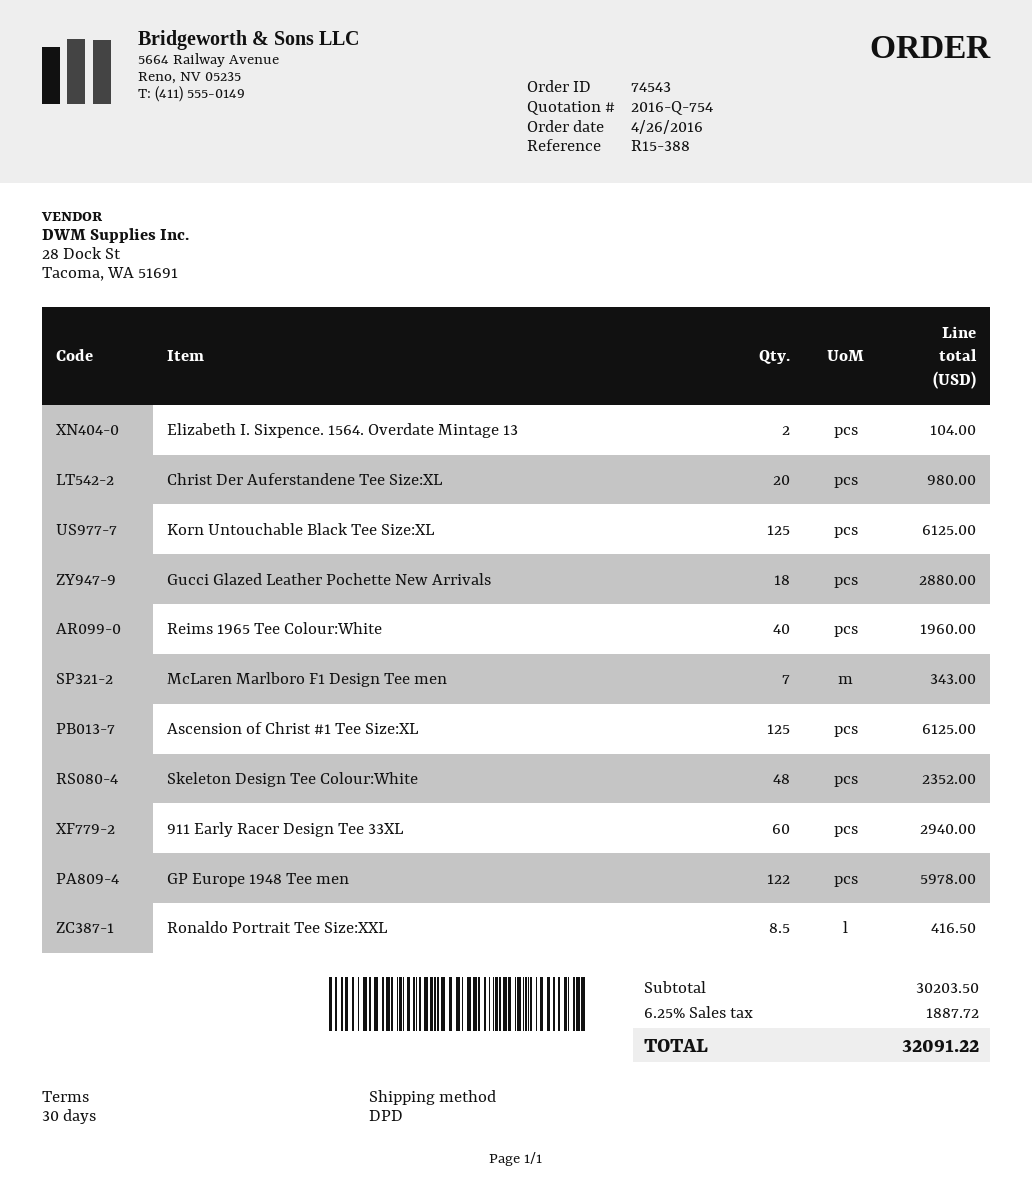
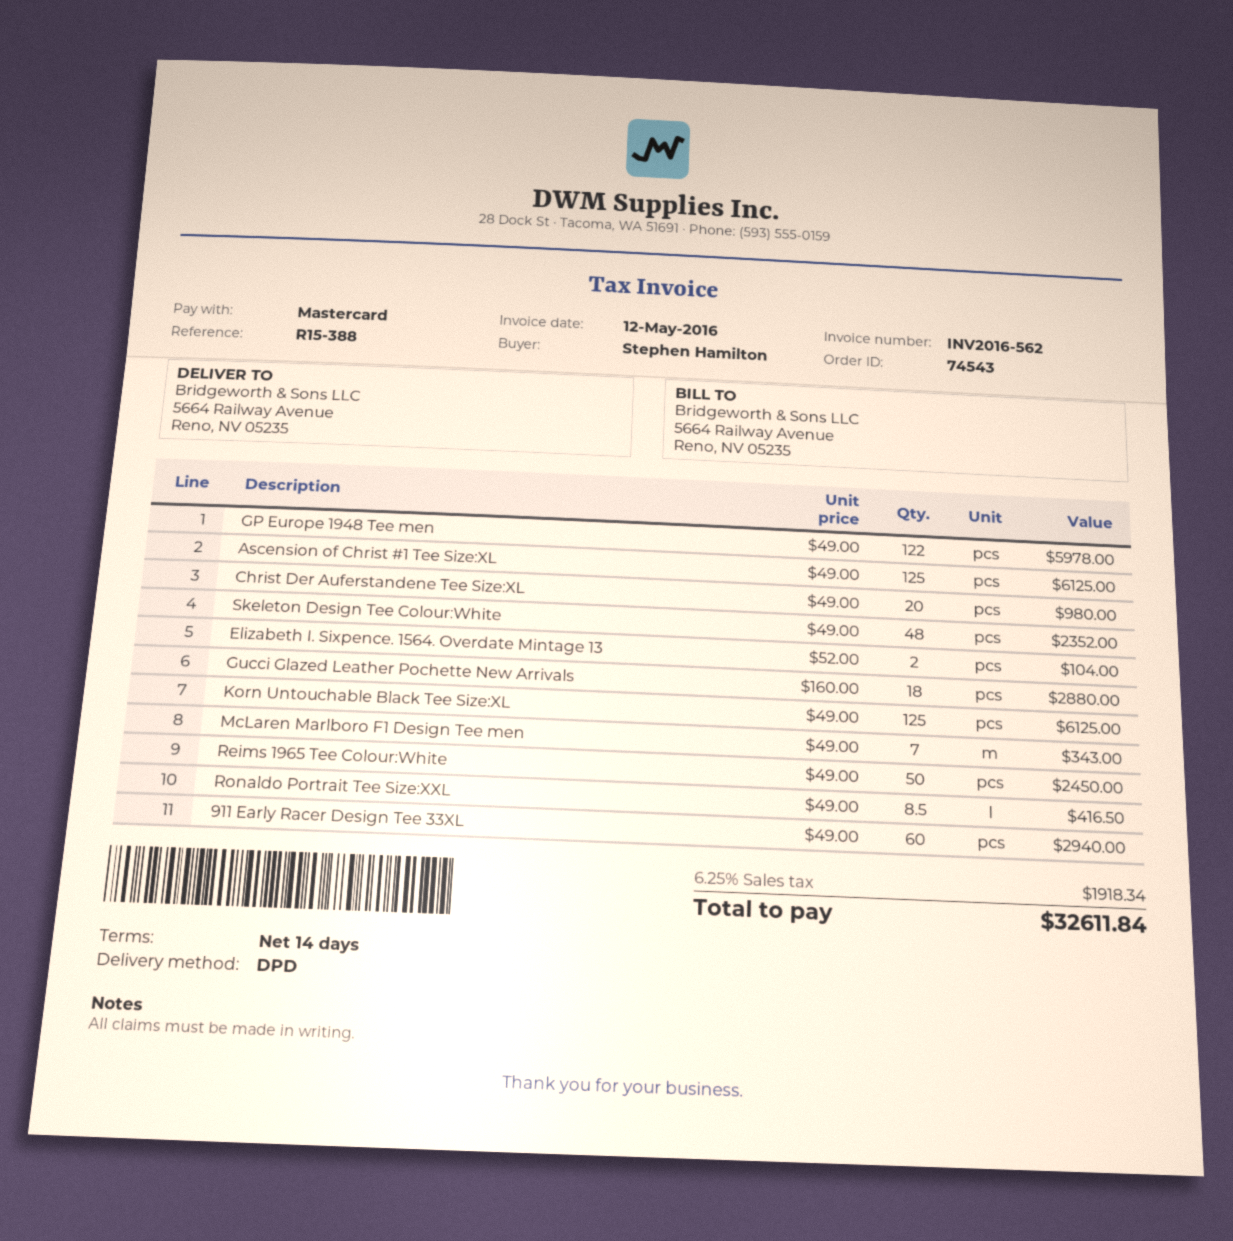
payment terms: 30 days -> 14 days
Reims 1965 Tee Colour:White: 40 for 1960.00 -> 50 for 2450.00
tax: 6.25% = 1887.72 -> 6.25% = 1918.34
total: 32091.22 -> 32611.84

